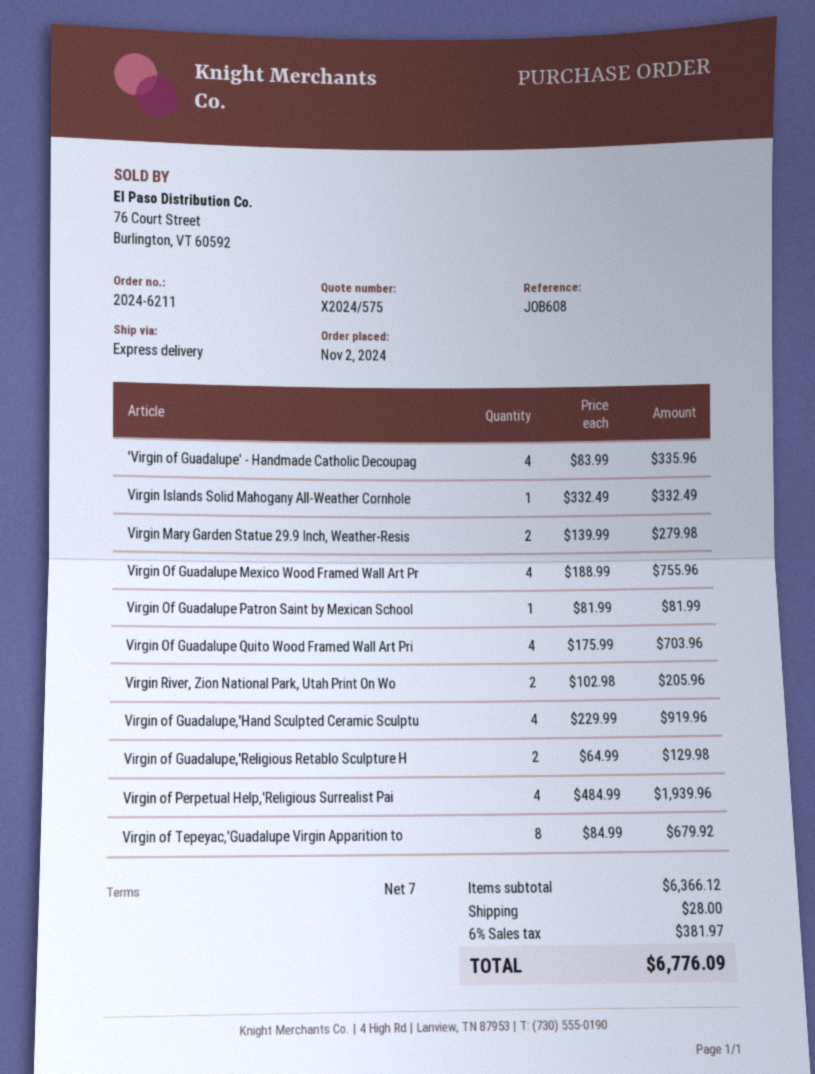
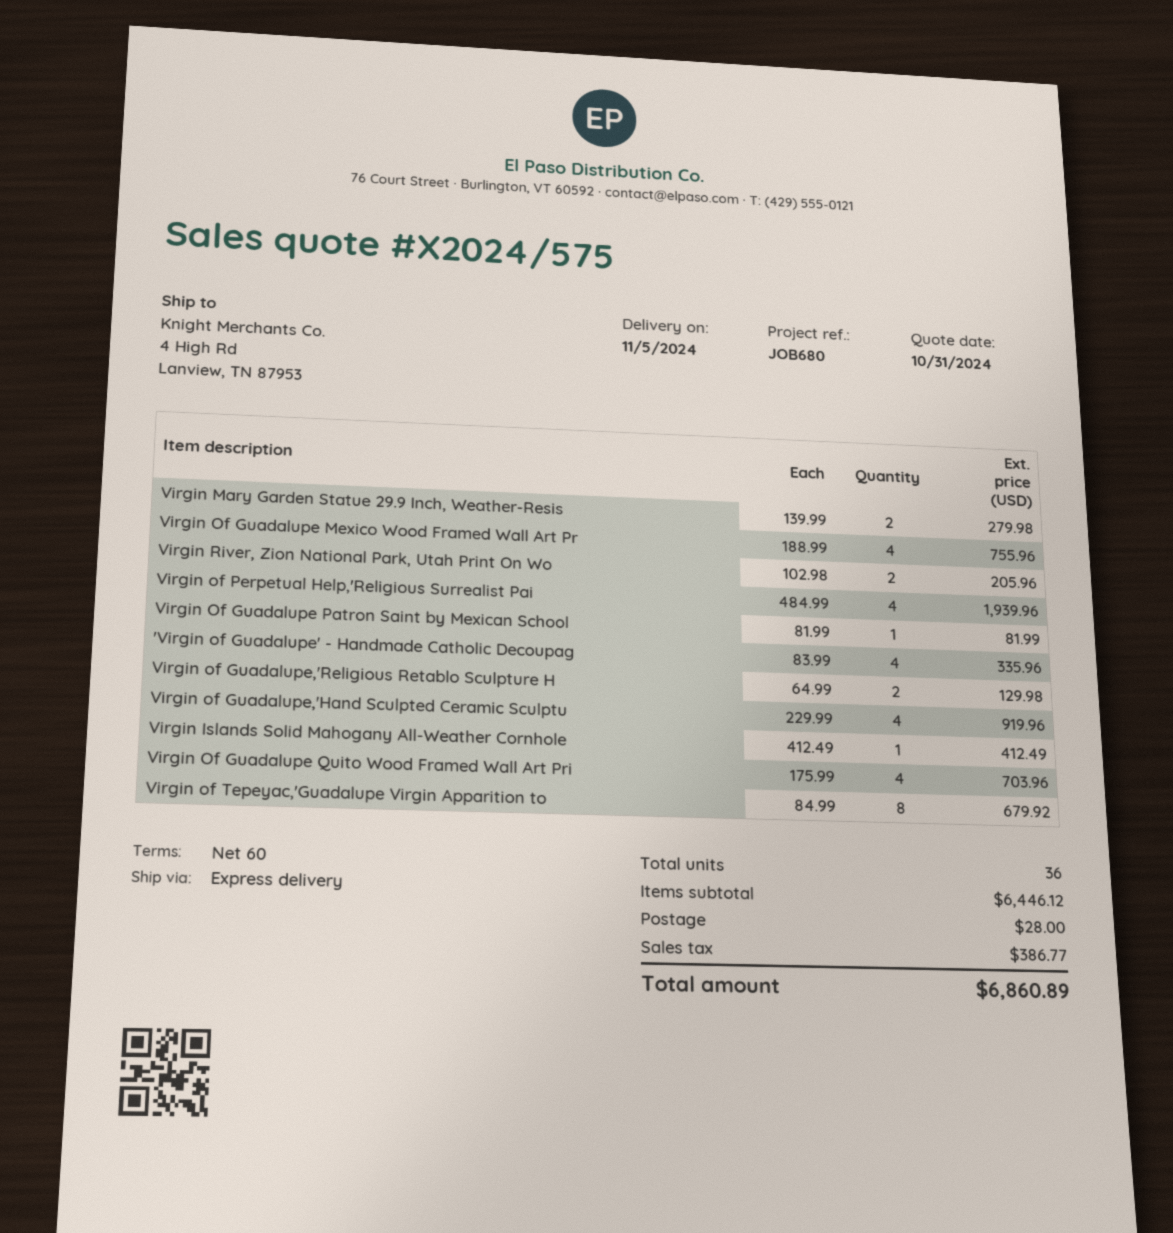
payment terms: 7 days -> 60 days
reference: JOB608 -> JOB680
Virgin Islands Solid Mahogany All-Weather Cornhole: 1 x 332.49 = 332.49 -> 1 x 412.49 = 412.49
subtotal: 6366.12 -> 6446.12
tax: 381.97 -> 386.77
total: 6776.09 -> 6860.89

